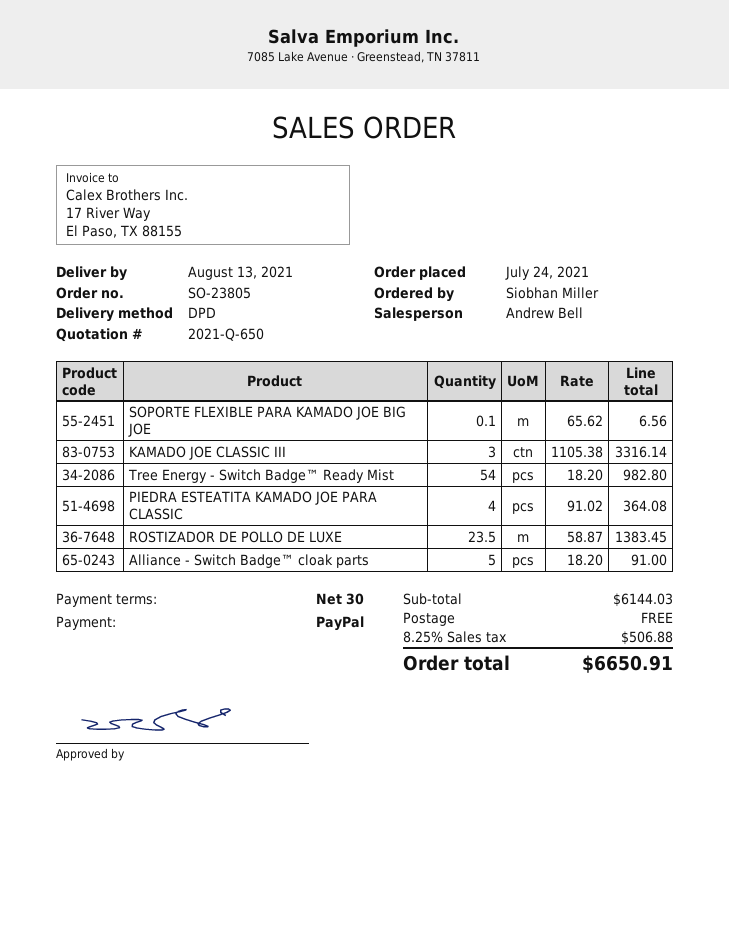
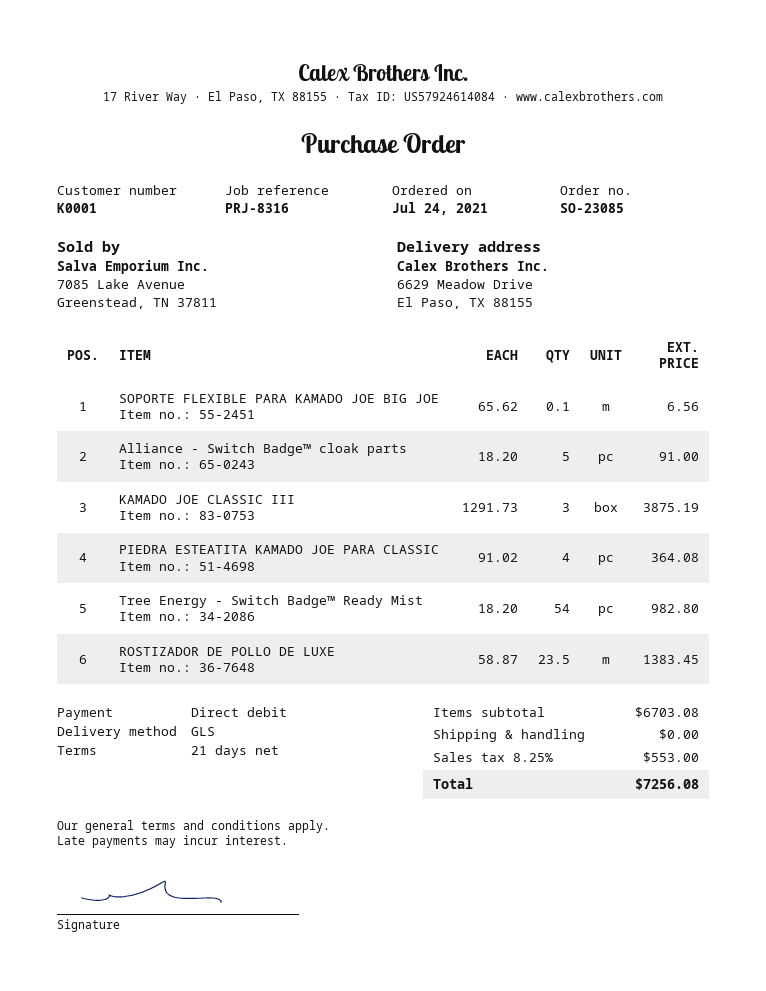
order number: SO-23805 -> SO-23085
payment terms: 30 days -> 21 days
payment method: PayPal -> direct debit
shipping method: DPD -> GLS
KAMADO JOE CLASSIC III: 3 x 1105.38 = 3316.14 -> 3 x 1291.73 = 3875.19
subtotal: 6144.03 -> 6703.08
tax: 8.25% = 506.88 -> 8.25% = 553.00
total: 6650.91 -> 7256.08

